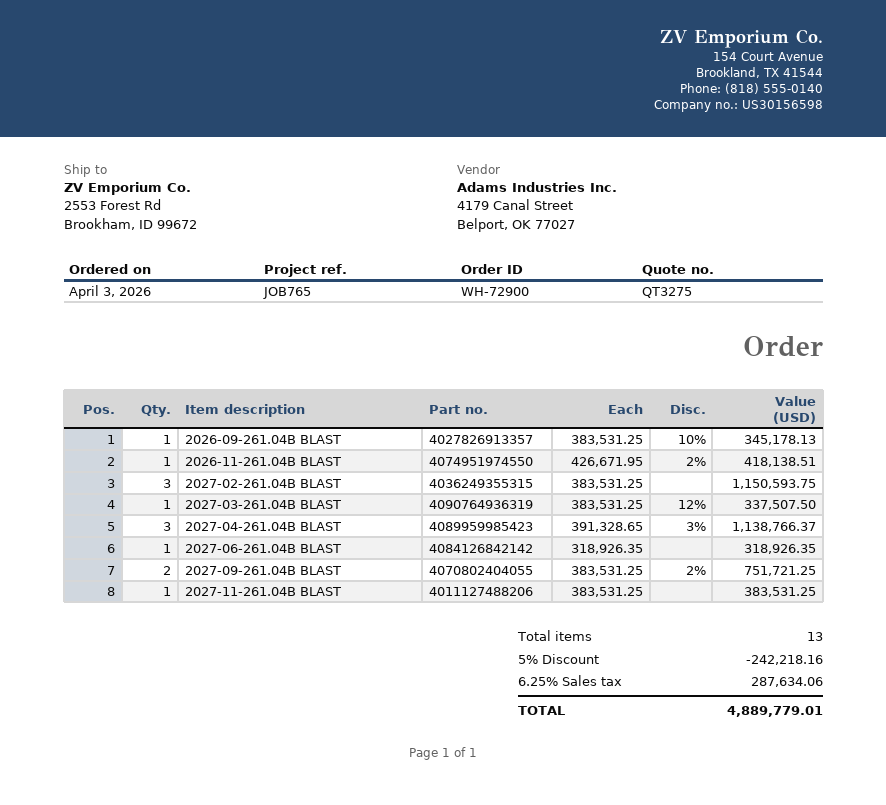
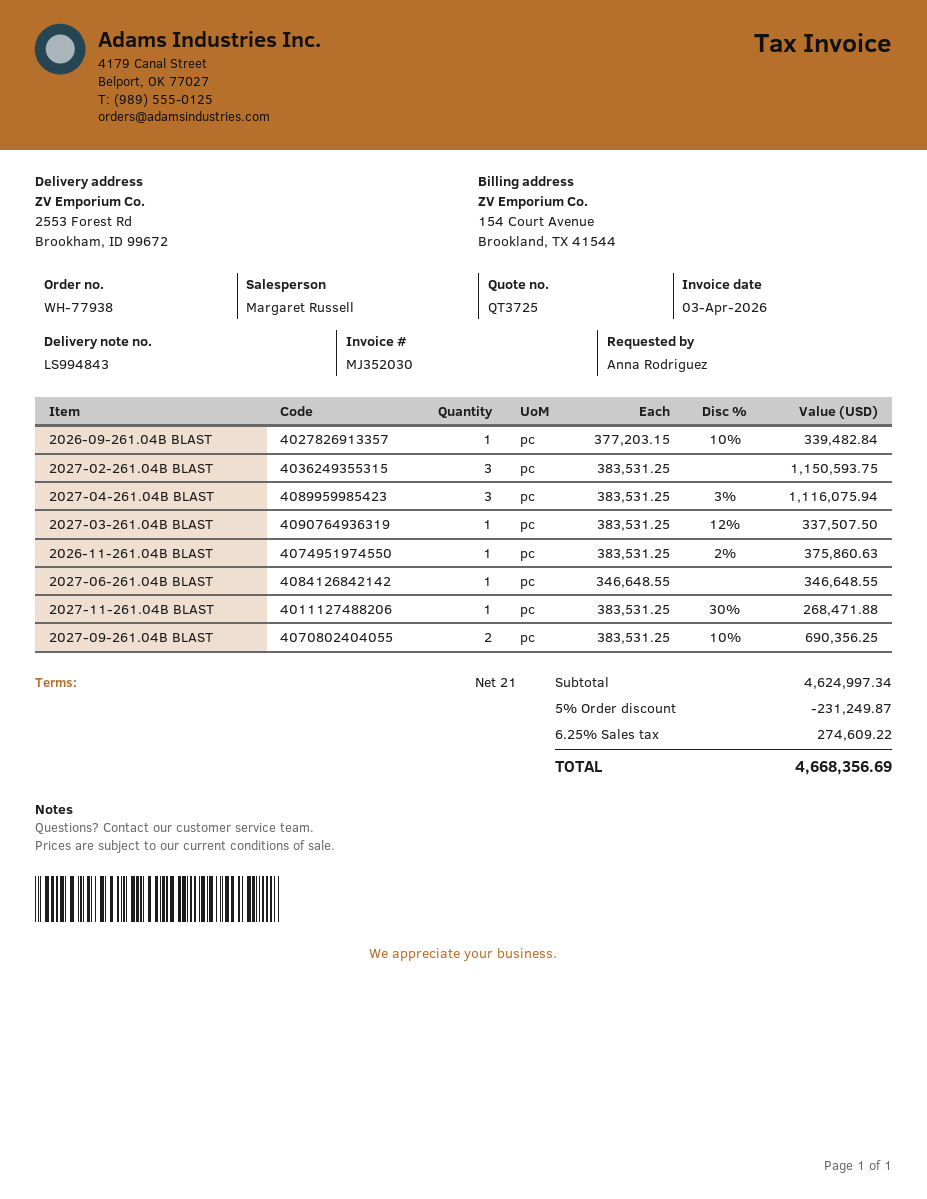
quote number: QT3275 -> QT3725
order number: WH-72900 -> WH-77938
2026-09-261.04B BLAST: 1 x 383531.25 - 10% = 345178.13 -> 1 x 377203.15 - 10% = 339482.84
2026-11-261.04B BLAST: 1 x 426671.95 - 2% = 418138.51 -> 1 x 383531.25 - 2% = 375860.63
2027-04-261.04B BLAST: 3 x 391328.65 - 3% = 1138766.37 -> 3 x 383531.25 - 3% = 1116075.94
2027-06-261.04B BLAST: 1 x 318926.35 = 318926.35 -> 1 x 346648.55 = 346648.55
2027-09-261.04B BLAST: 2 x 383531.25 - 2% = 751721.25 -> 2 x 383531.25 - 10% = 690356.25
2027-11-261.04B BLAST: 1 x 383531.25 = 383531.25 -> 1 x 383531.25 - 30% = 268471.88
discount: 5% = 242218.16 -> 5% = 231249.87
tax: 6.25% = 287634.06 -> 6.25% = 274609.22
total: 4889779.01 -> 4668356.69

